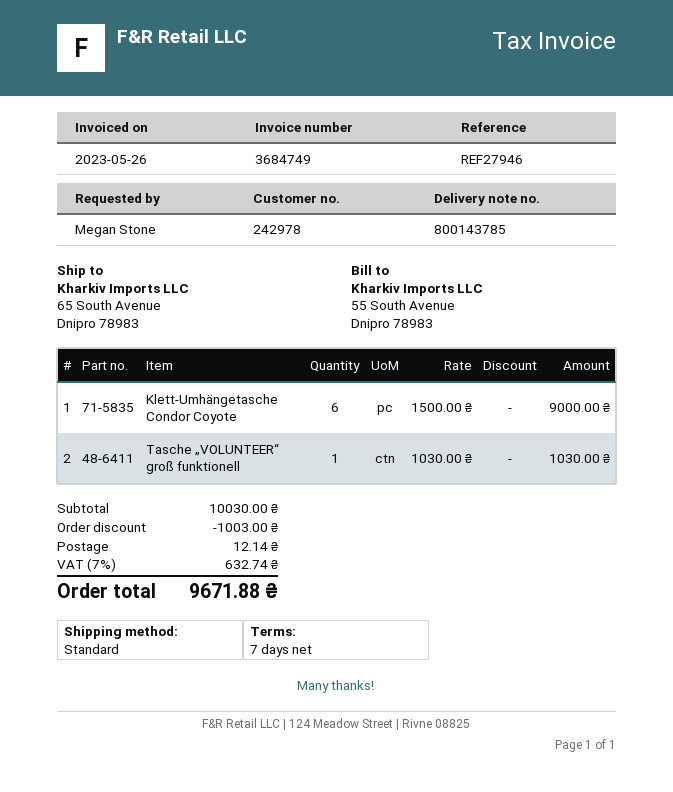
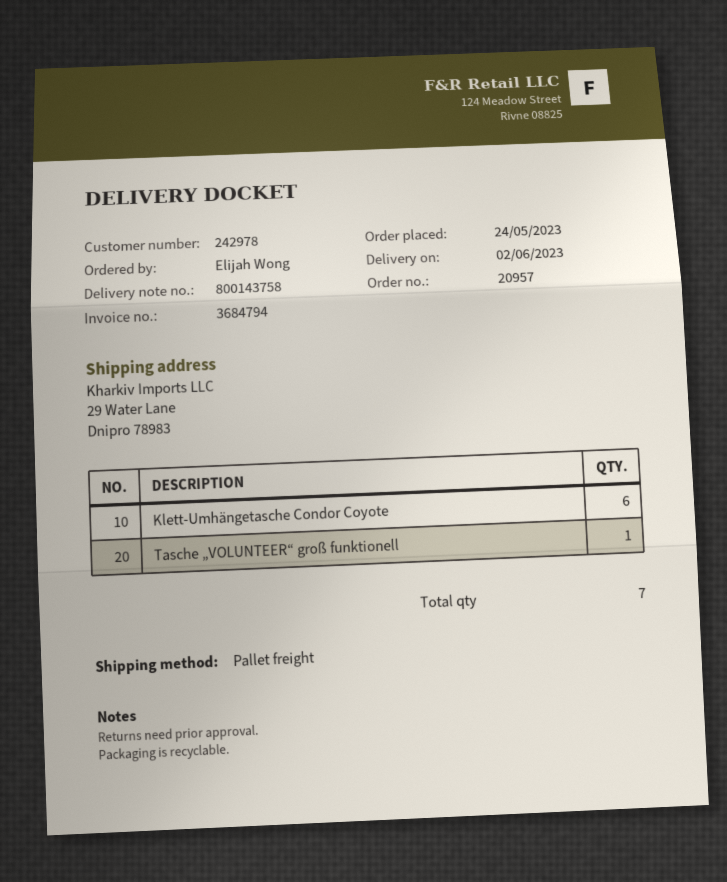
delivery note number: 800143785 -> 800143758
invoice number: 3684749 -> 3684794
ordered by: Megan Stone -> Elijah Wong
shipping method: standard -> pallet freight
ship to: 65 South Avenue, Dnipro 78983 -> 29 Water Lane, Dnipro 78983

